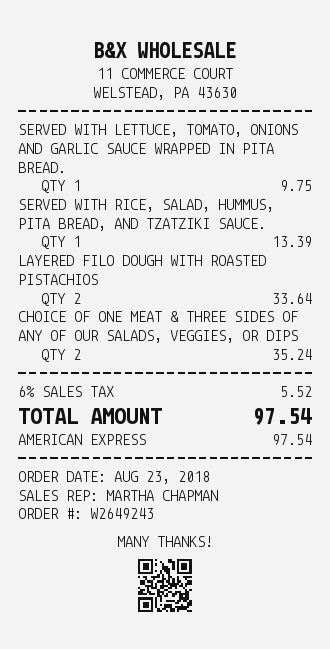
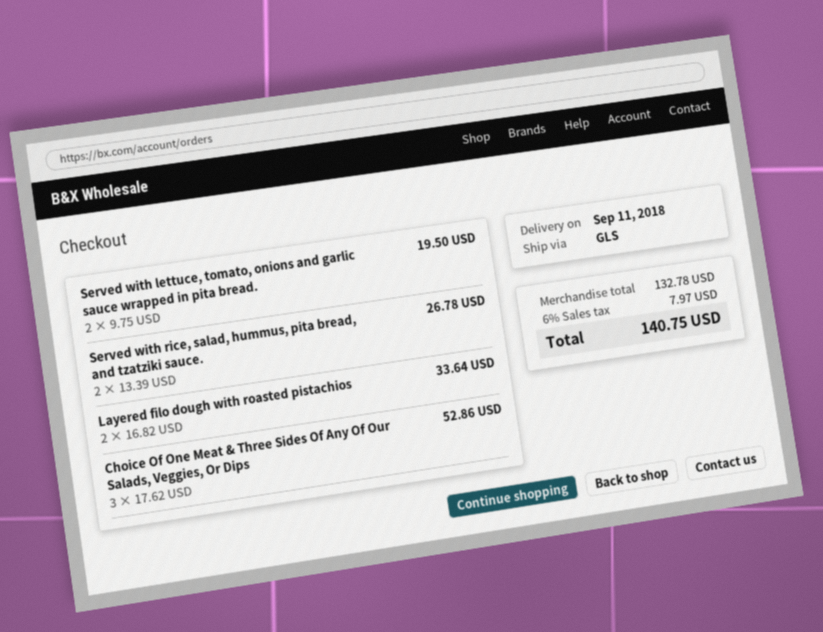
SERVED WITH LETTUCE, TOMATO, ONIONS AND GARLIC SAUCE WRAPPED IN PITA BREAD.: 1 for 9.75 -> 2 for 19.50
SERVED WITH RICE, SALAD, HUMMUS, PITA BREAD, AND TZATZIKI SAUCE.: 1 for 13.39 -> 2 for 26.78
CHOICE OF ONE MEAT & THREE SIDES OF ANY OF OUR SALADS, VEGGIES, OR DIPS: 2 for 35.24 -> 3 for 52.86
tax: 6% = 5.52 -> 6% = 7.97
total: 97.54 -> 140.75

